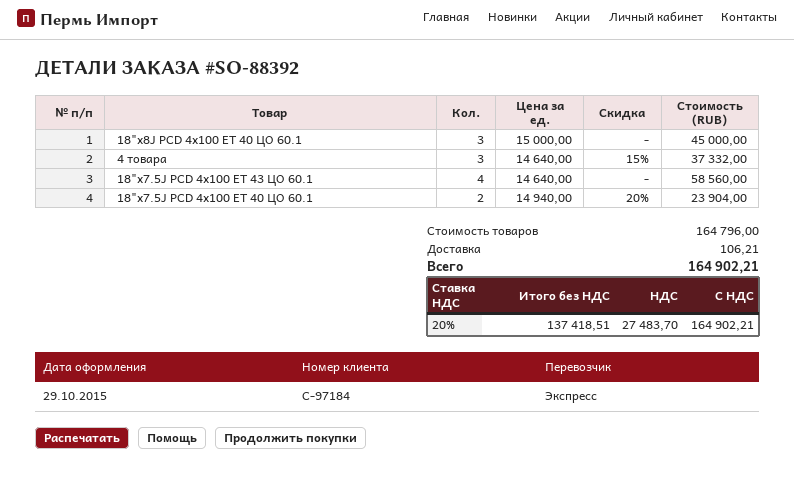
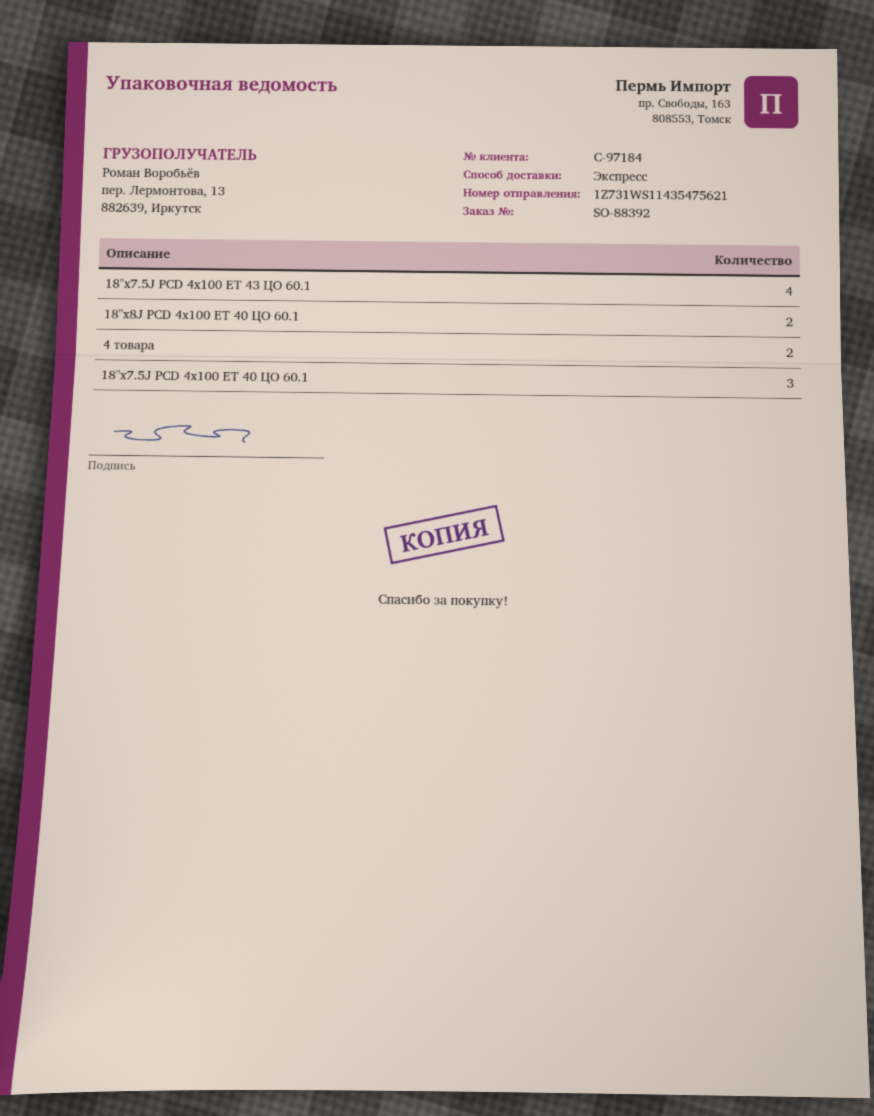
18"x8J PCD 4x100 ЕТ 40 ЦО 60.1: 3 -> 2
4 товара: 3 -> 2
18"x7.5J PCD 4x100 ЕТ 40 ЦО 60.1: 2 -> 3

